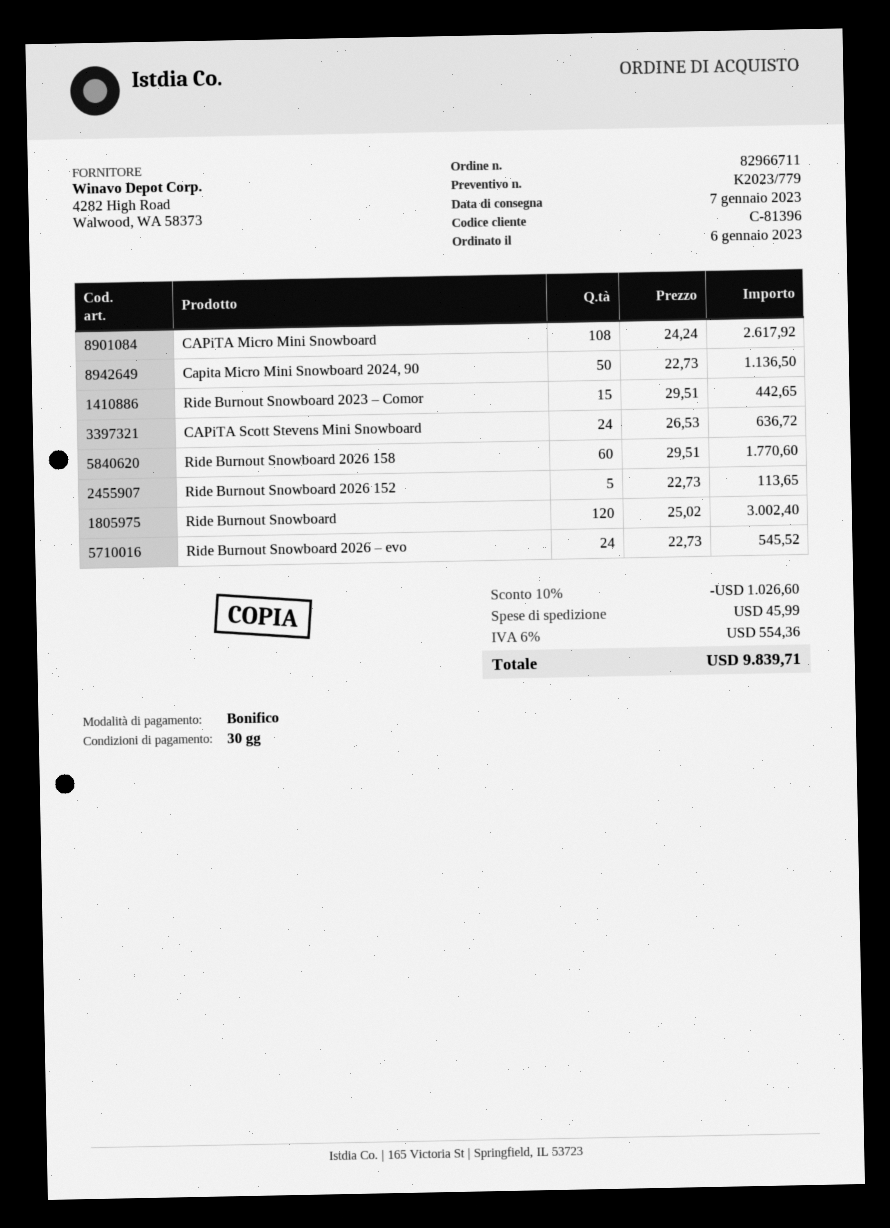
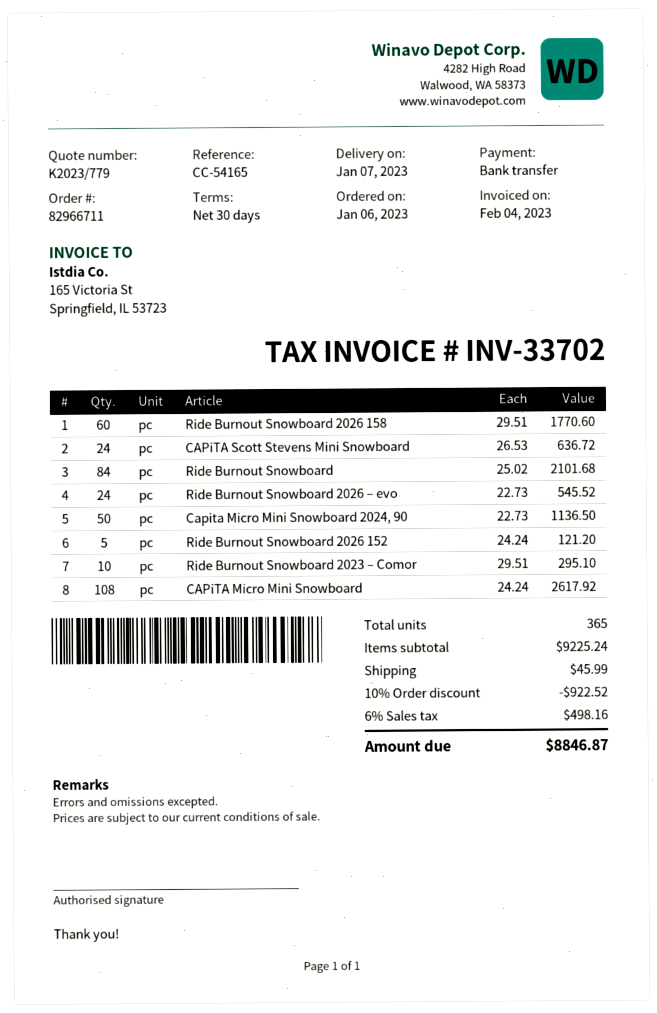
Ride Burnout Snowboard 2023 – Comor: 15 x 29.51 = 442.65 -> 10 x 29.51 = 295.10
Ride Burnout Snowboard 2026 152: 5 x 22.73 = 113.65 -> 5 x 24.24 = 121.20
Ride Burnout Snowboard: 120 x 25.02 = 3002.40 -> 84 x 25.02 = 2101.68
discount: 10% = 1026.60 -> 10% = 922.52
tax: 6% = 554.36 -> 6% = 498.16
total: 9839.71 -> 8846.87

